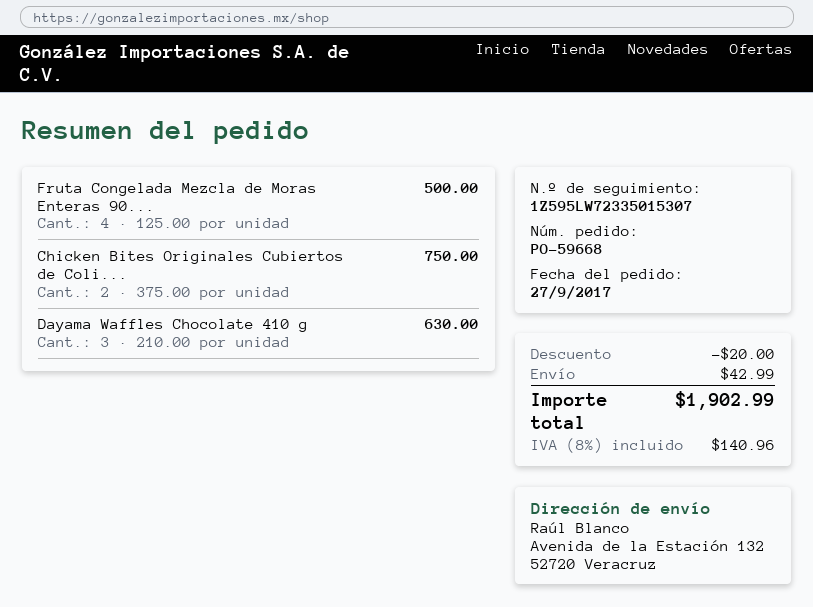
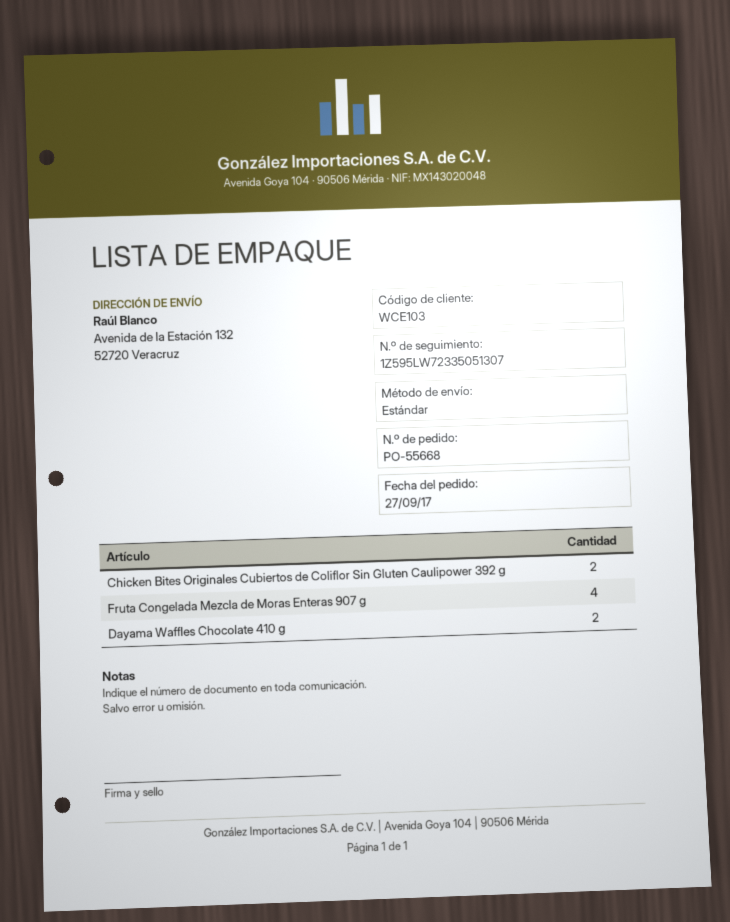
order number: PO-59668 -> PO-55668
tracking number: 1Z595LW72335015307 -> 1Z595LW72335051307
Dayama Waffles Chocolate 410 g: 3 -> 2

